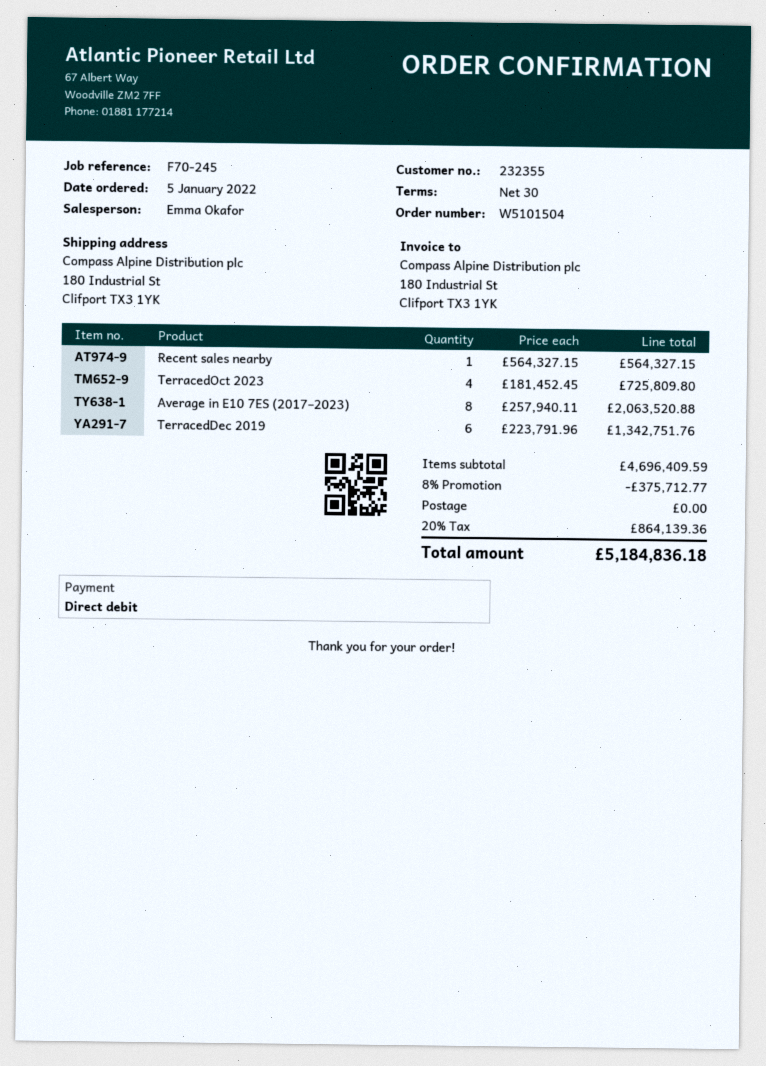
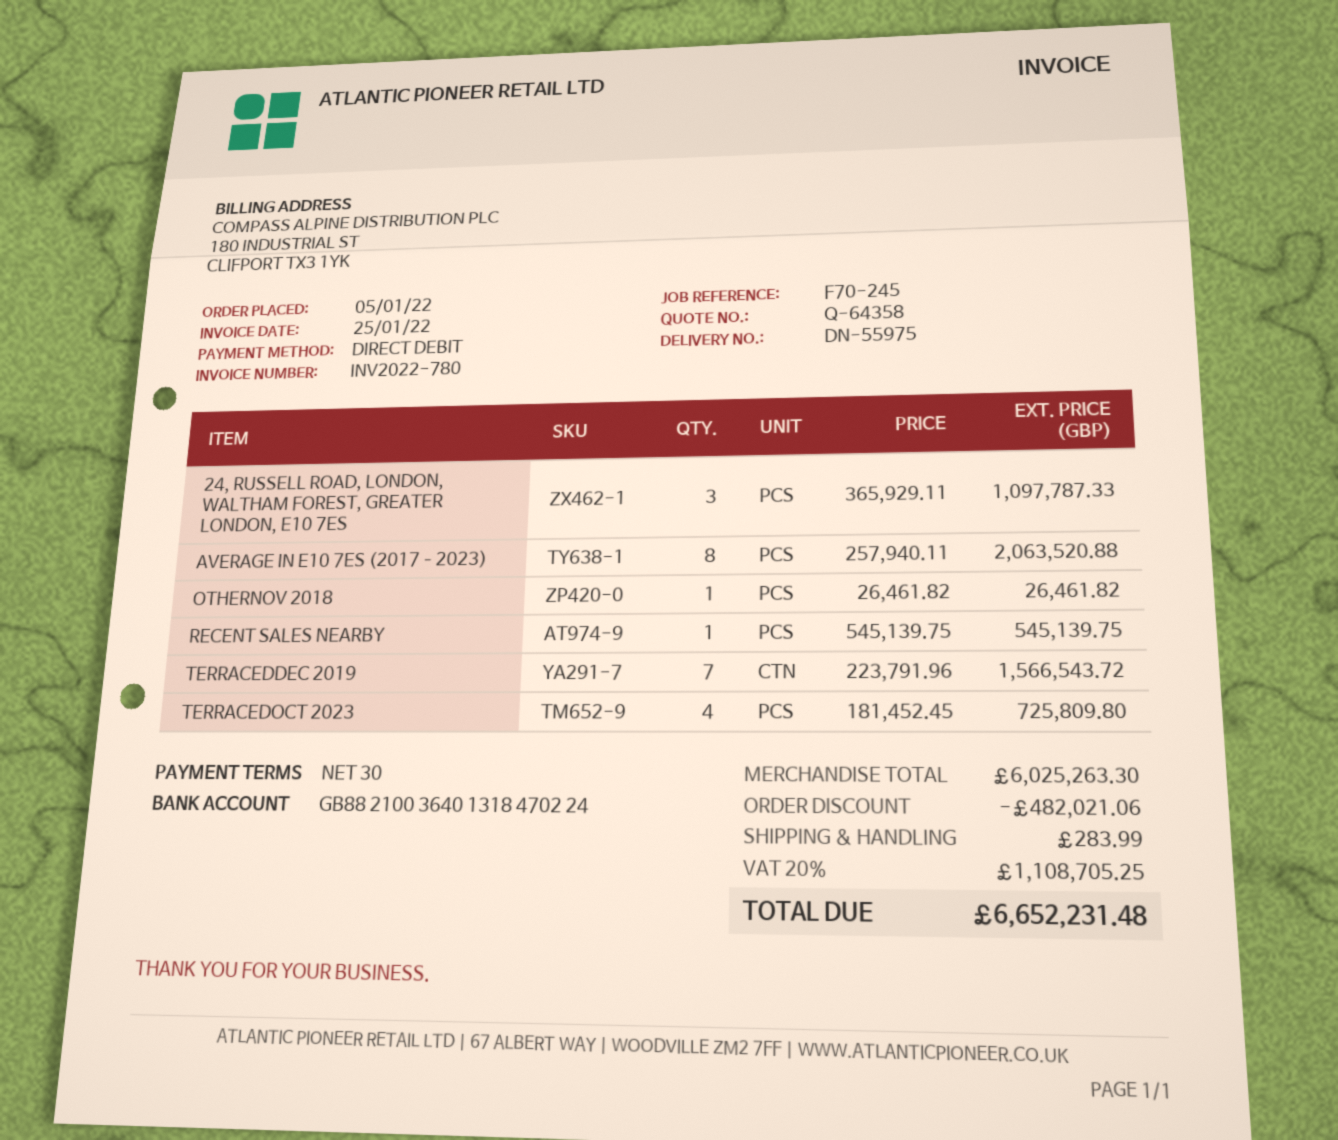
Recent sales nearby: 1 x 564327.15 = 564327.15 -> 1 x 545139.75 = 545139.75
TerracedDec 2019: 6 x 223791.96 = 1342751.76 -> 7 x 223791.96 = 1566543.72
24, RUSSELL ROAD, LONDON, WALTHAM FOREST, GREATER LONDON, E10 7ES: none -> 3 x 365929.11 = 1097787.33
OTHERNOV 2018: none -> 1 x 26461.82 = 26461.82
subtotal: 4696409.59 -> 6025263.30
discount: 375712.77 -> 482021.06
shipping: 0.00 -> 283.99
tax: 20% = 864139.36 -> 20% = 1108705.25
total: 5184836.18 -> 6652231.48

